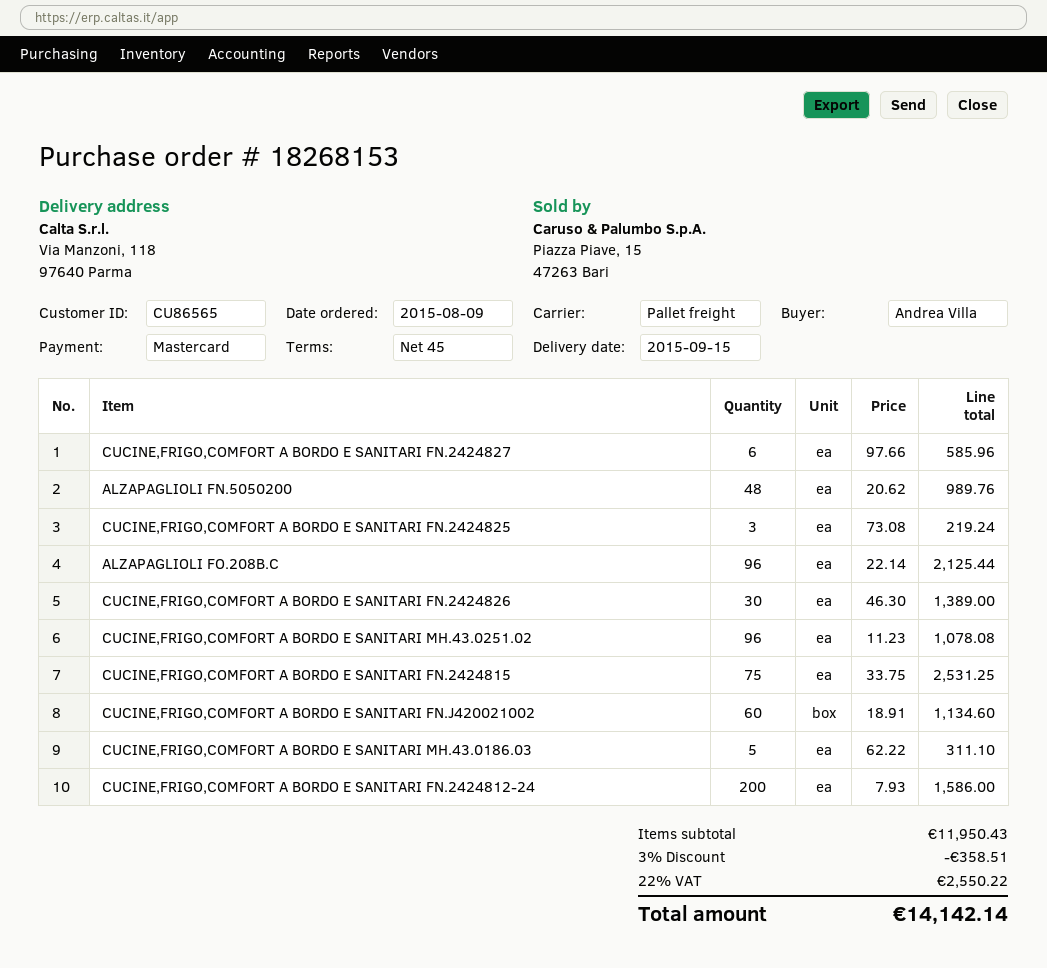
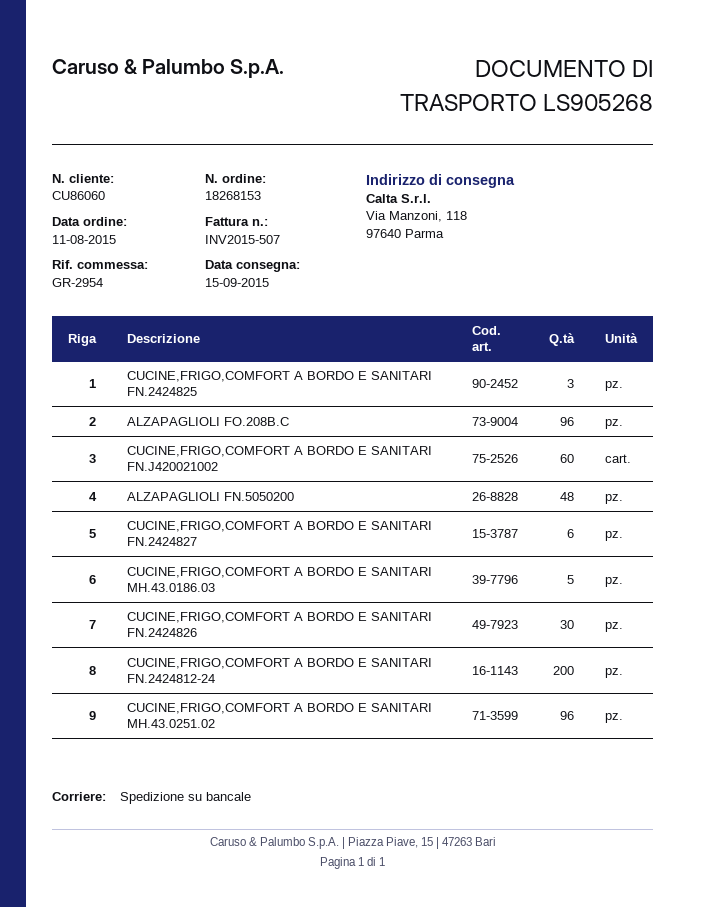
order date: 2015-08-09 -> 2015-08-11
customer number: CU86565 -> CU86060
CUCINE,FRIGO,COMFORT A BORDO E SANITARI FN.2424815: 75 -> none

